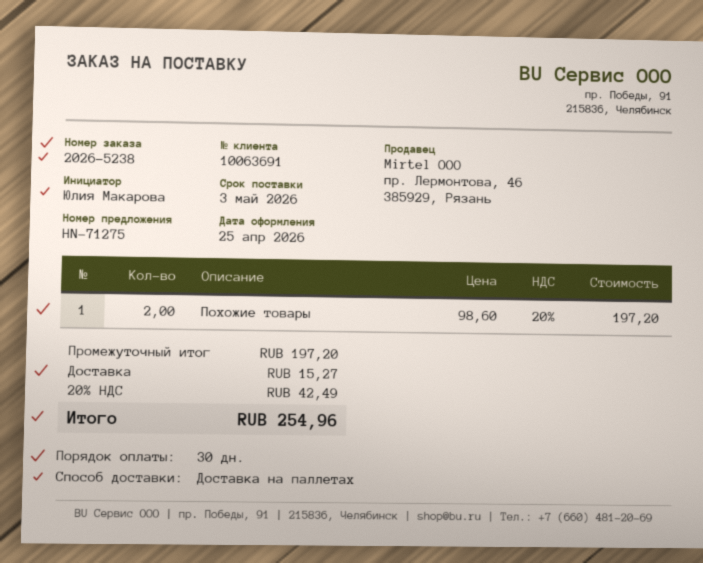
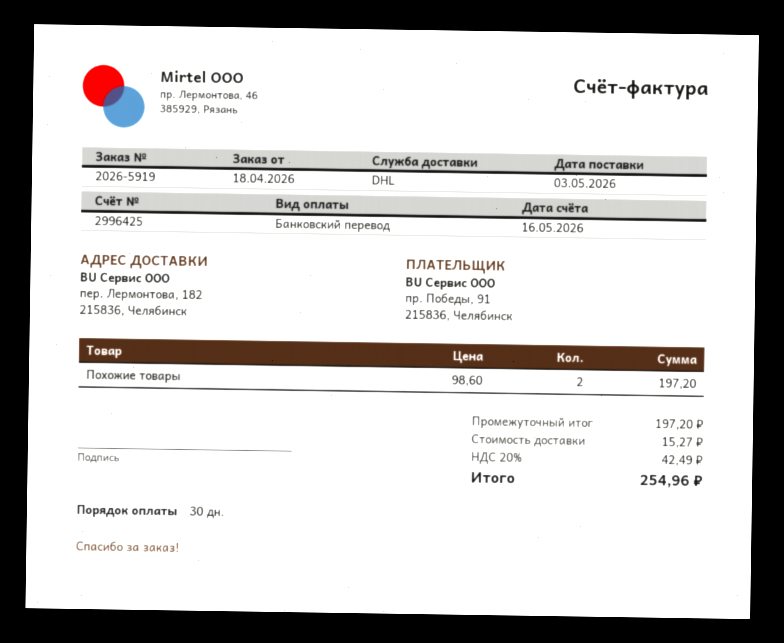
order number: 2026-5238 -> 2026-5919
order date: 2026-04-25 -> 2026-04-18
shipping method: pallet freight -> DHL

